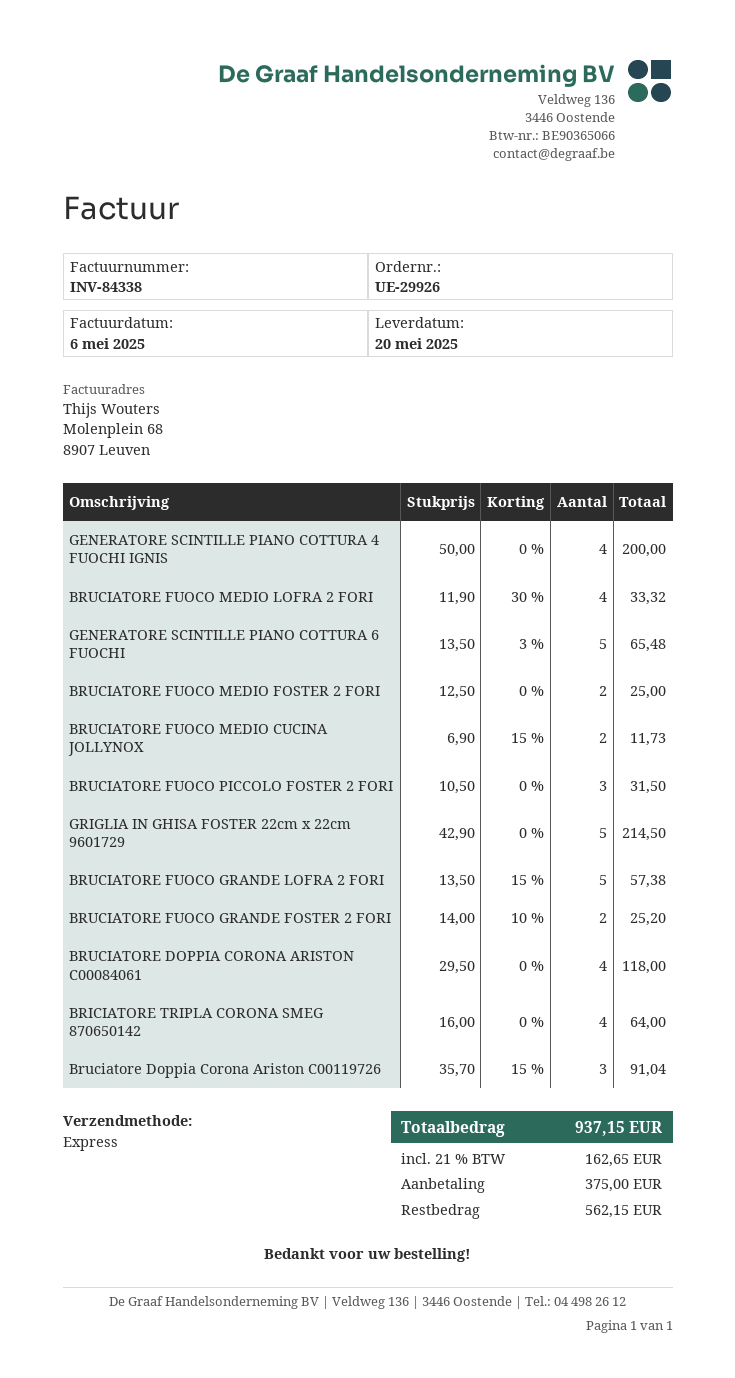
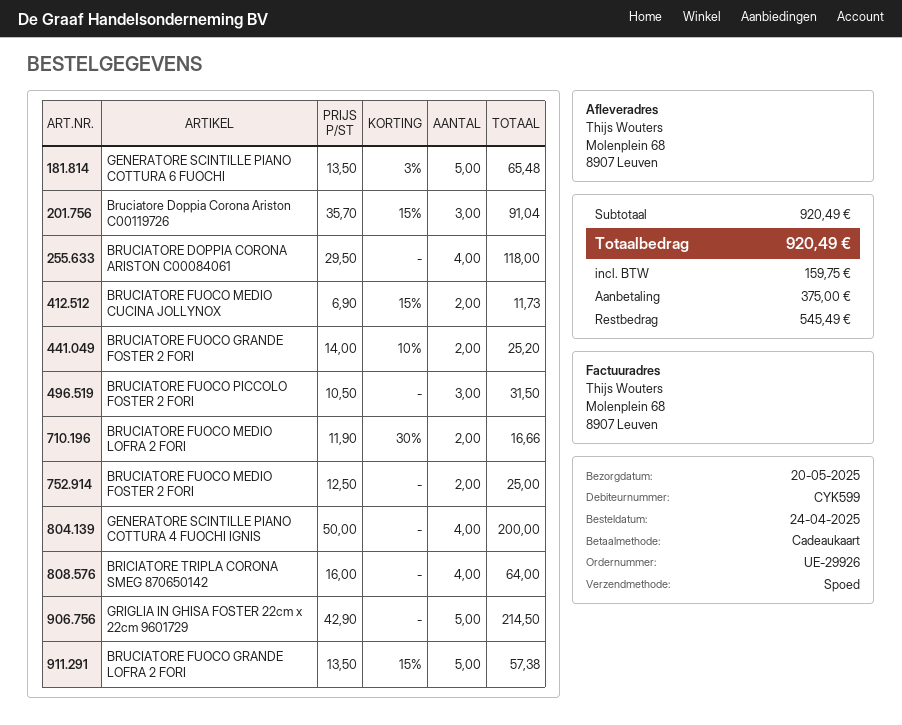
BRUCIATORE FUOCO MEDIO LOFRA 2 FORI: 4 x 11.90 - 30% = 33.32 -> 2 x 11.90 - 30% = 16.66
tax: 162.65 -> 159.75
total: 937.15 -> 920.49
balance: 562.15 -> 545.49

